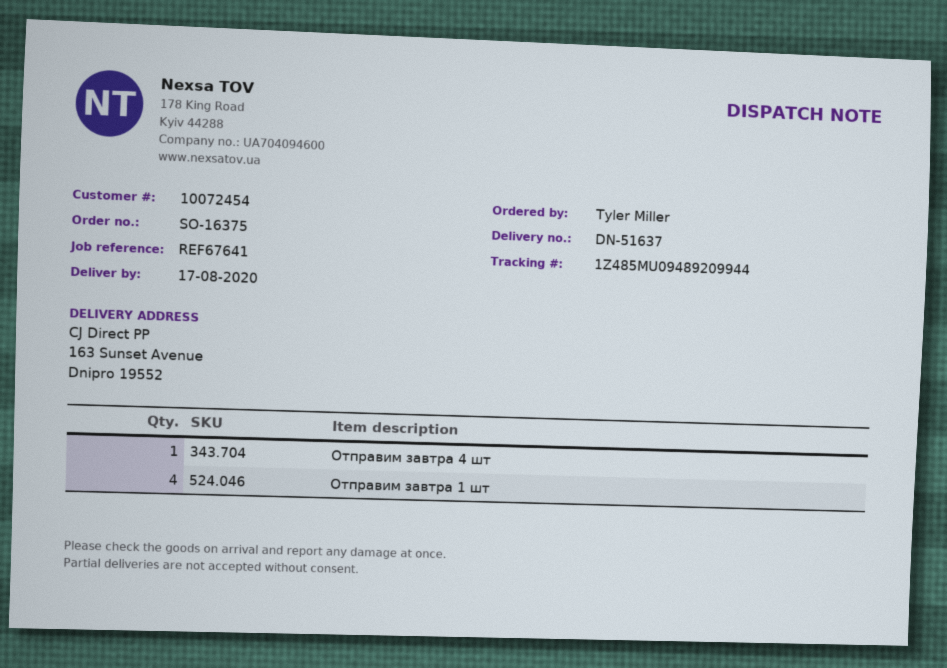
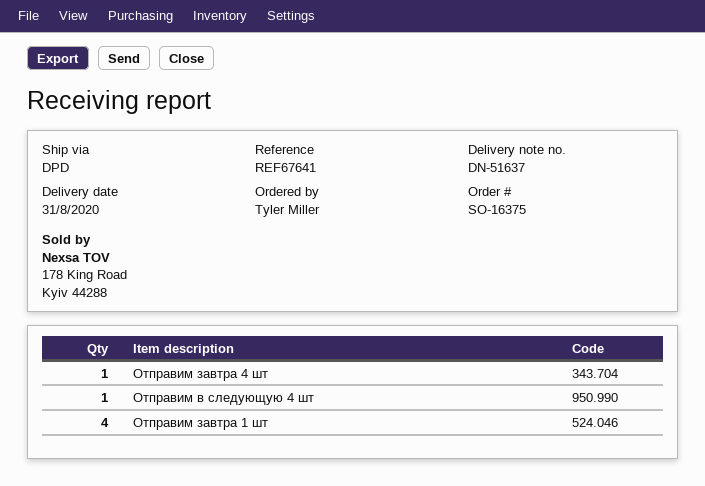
delivery date: 2020-08-17 -> 2020-08-31
Отправим в следующую 4 шт: none -> 1

